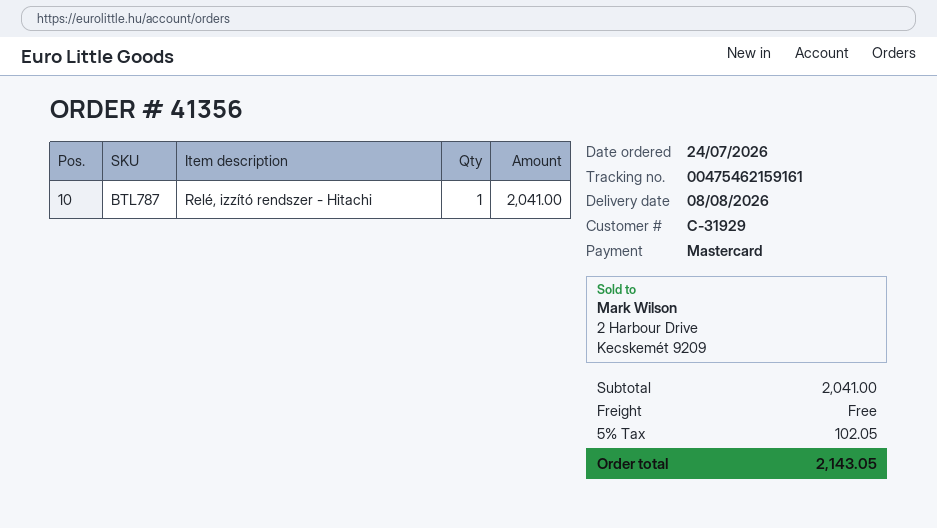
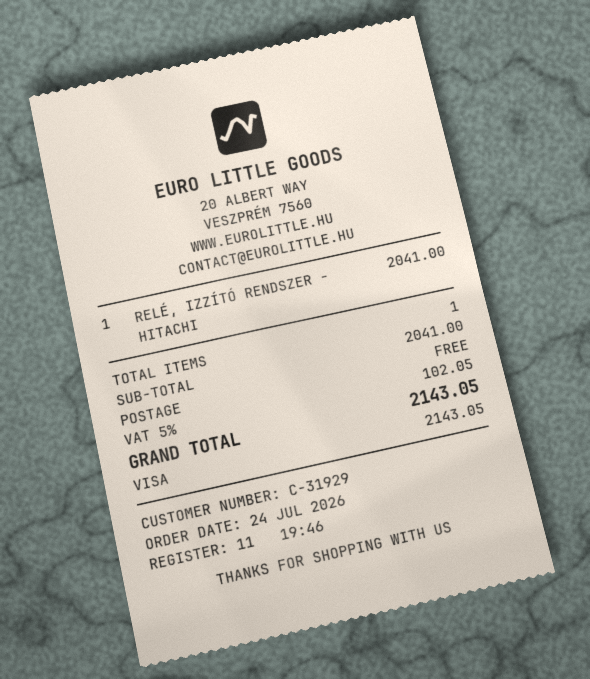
payment method: Mastercard -> Visa

